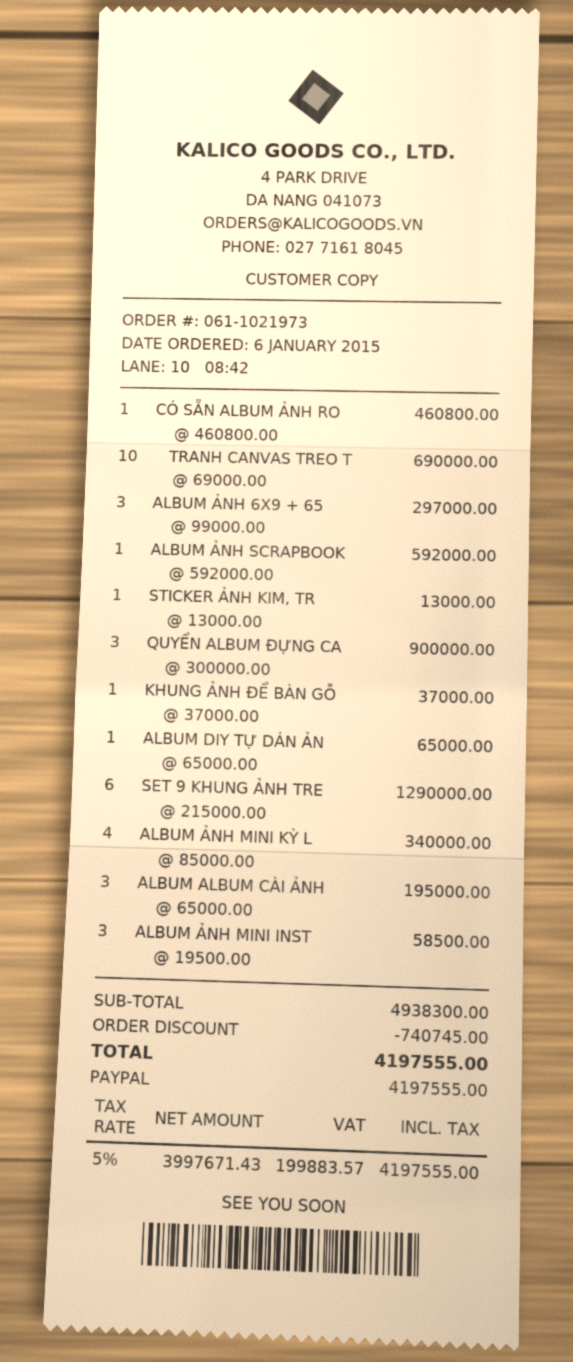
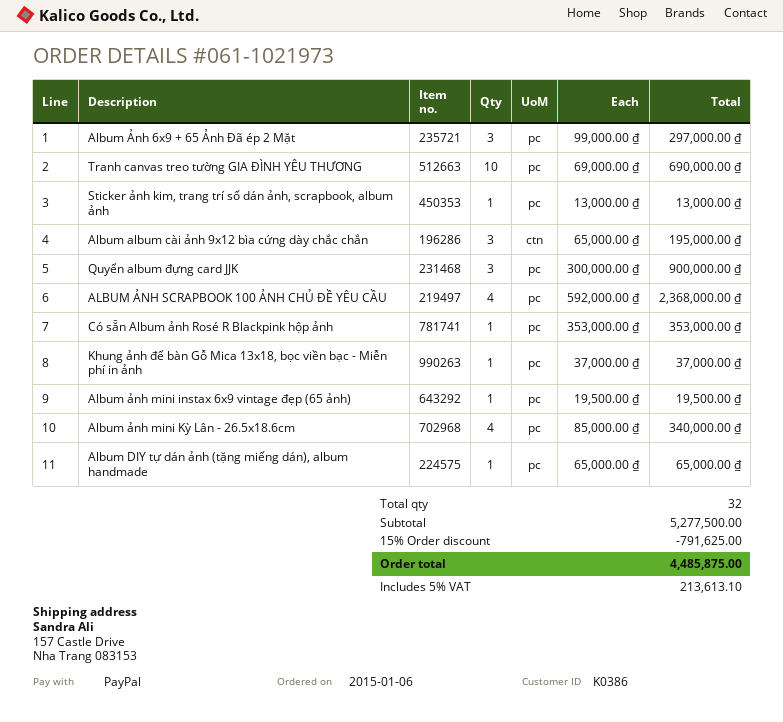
CÓ SẴN ALBUM ẢNH RO: 1 x 460800.00 = 460800.00 -> 1 x 353000.00 = 353000.00
ALBUM ẢNH SCRAPBOOK: 1 x 592000.00 = 592000.00 -> 4 x 592000.00 = 2368000.00
SET 9 KHUNG ẢNH TRE: 6 x 215000.00 = 1290000.00 -> none
ALBUM ẢNH MINI INST: 3 x 19500.00 = 58500.00 -> 1 x 19500.00 = 19500.00
subtotal: 4938300.00 -> 5277500.00
discount: 740745.00 -> 791625.00
tax: 5% = 199883.57 -> 5% = 213613.10
total: 4197555.00 -> 4485875.00

